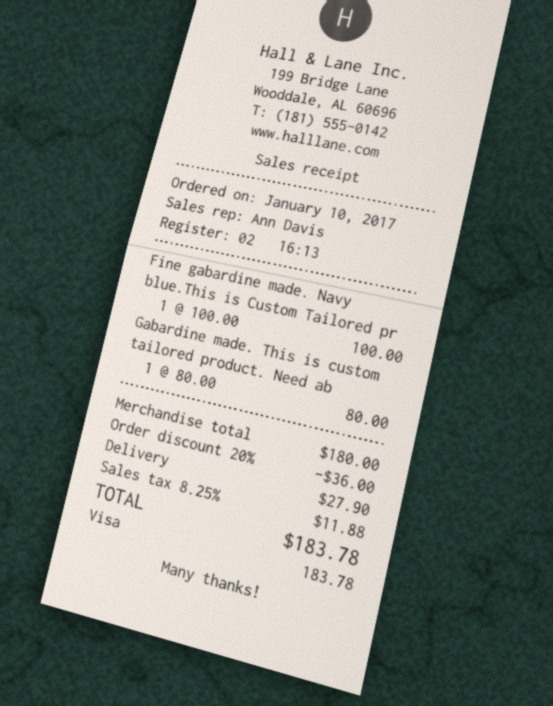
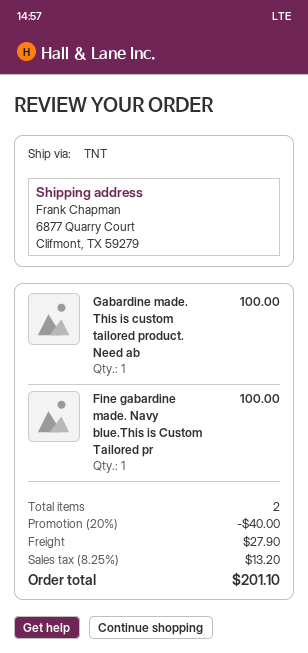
Gabardine made. This is custom tailored product. Need ab: 1 for 80.00 -> 1 for 100.00
discount: 20% = 36.00 -> 20% = 40.00
tax: 8.25% = 11.88 -> 8.25% = 13.20
total: 183.78 -> 201.10

